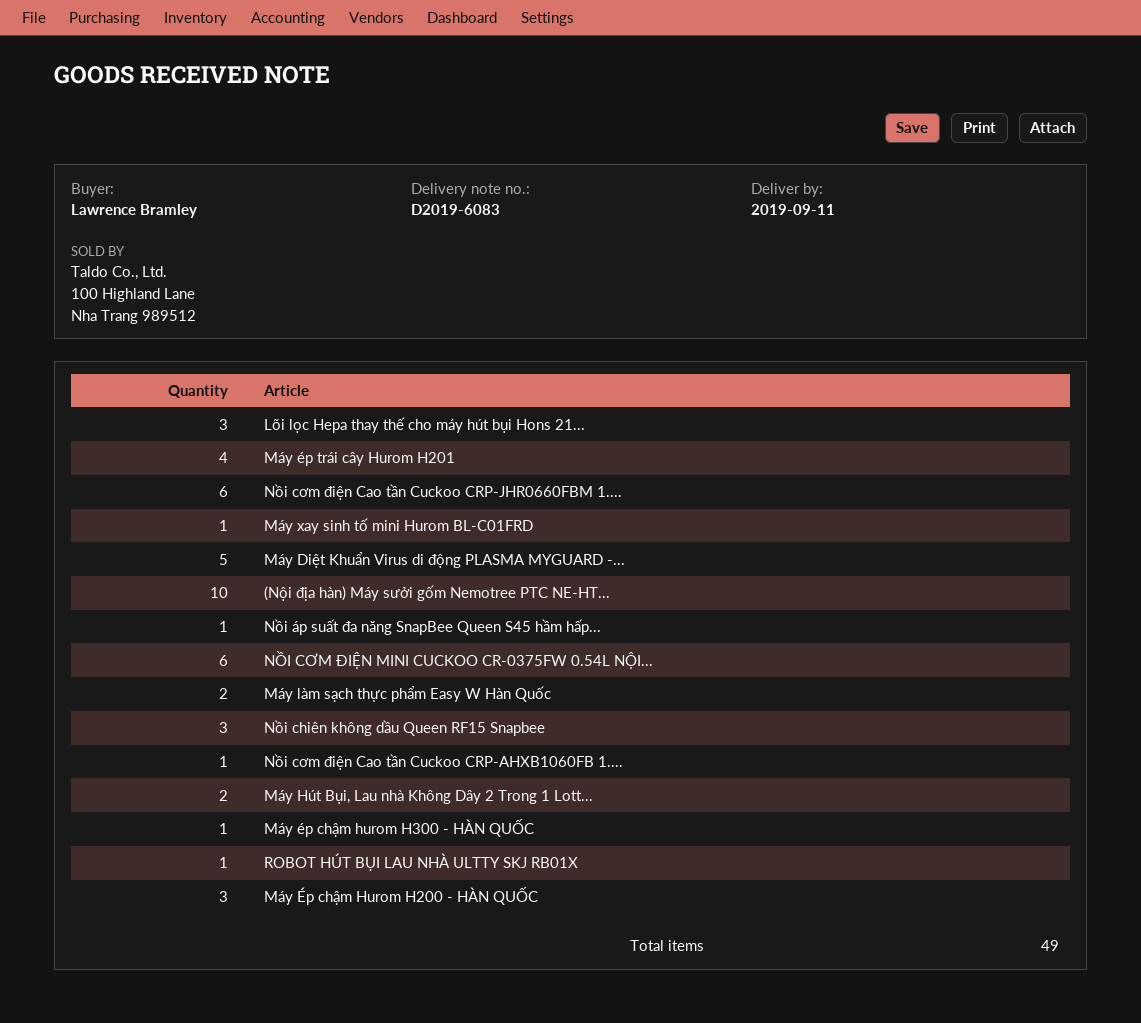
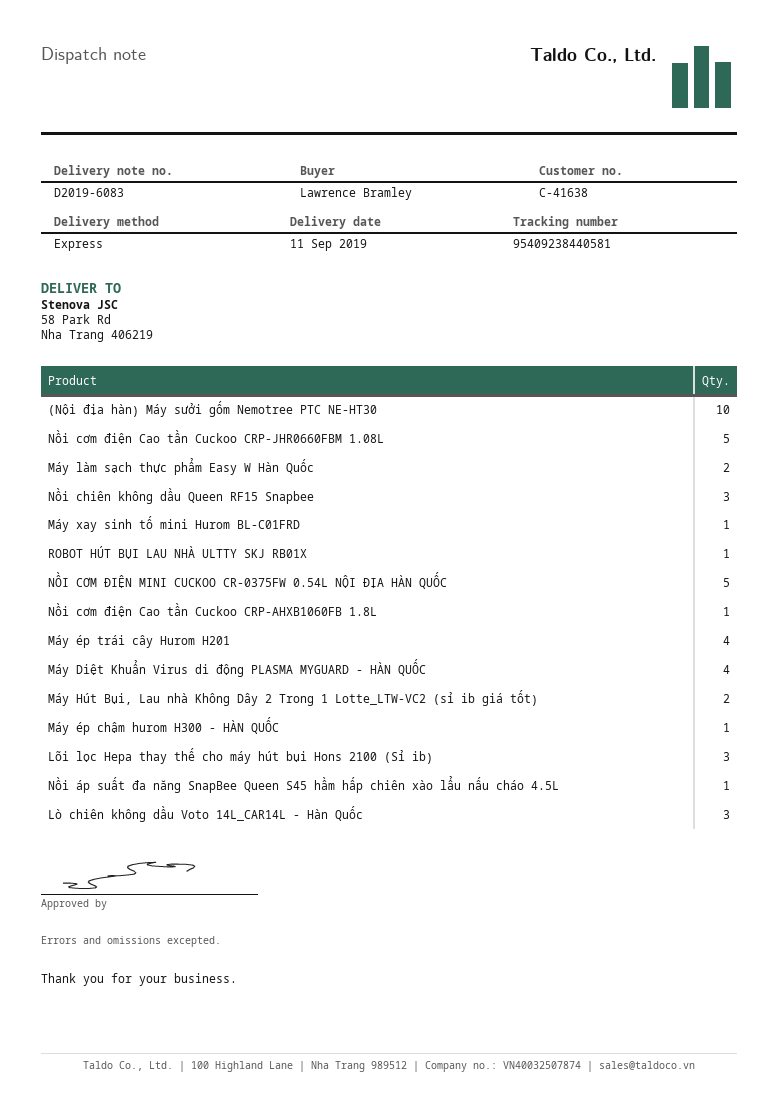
Nồi cơm điện Cao tần Cuckoo CRP-JHR0660FBM 1....: 6 -> 5
Máy Diệt Khuẩn Virus di động PLASMA MYGUARD -...: 5 -> 4
NỒI CƠM ĐIỆN MINI CUCKOO CR-0375FW 0.54L NỘI...: 6 -> 5
Máy Ép chậm Hurom H200 - HÀN QUỐC: 3 -> none
Lò chiên không dầu Voto 14L_CAR14L - Hàn Quốc: none -> 3

